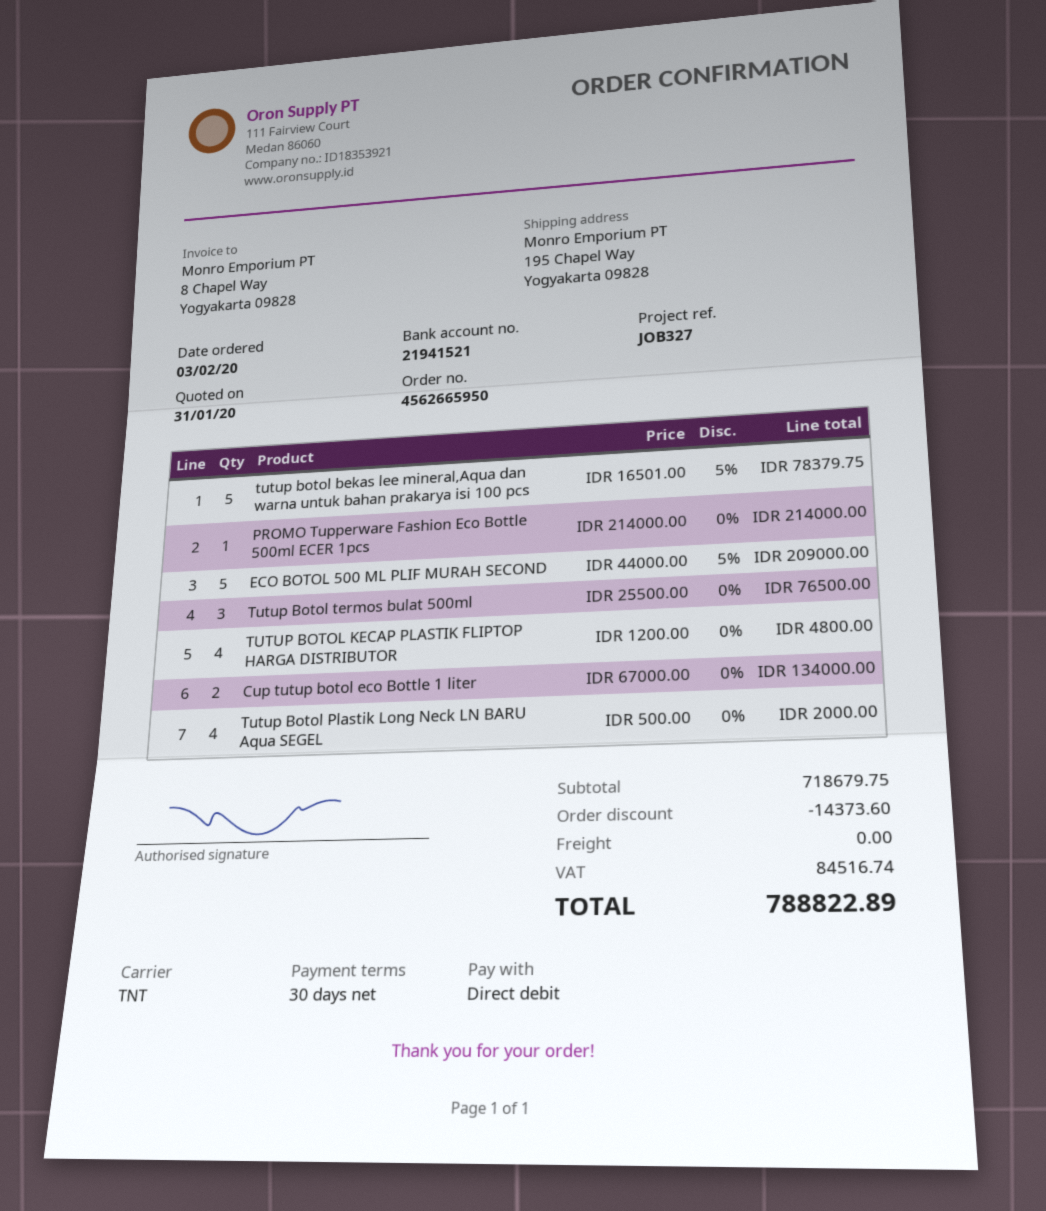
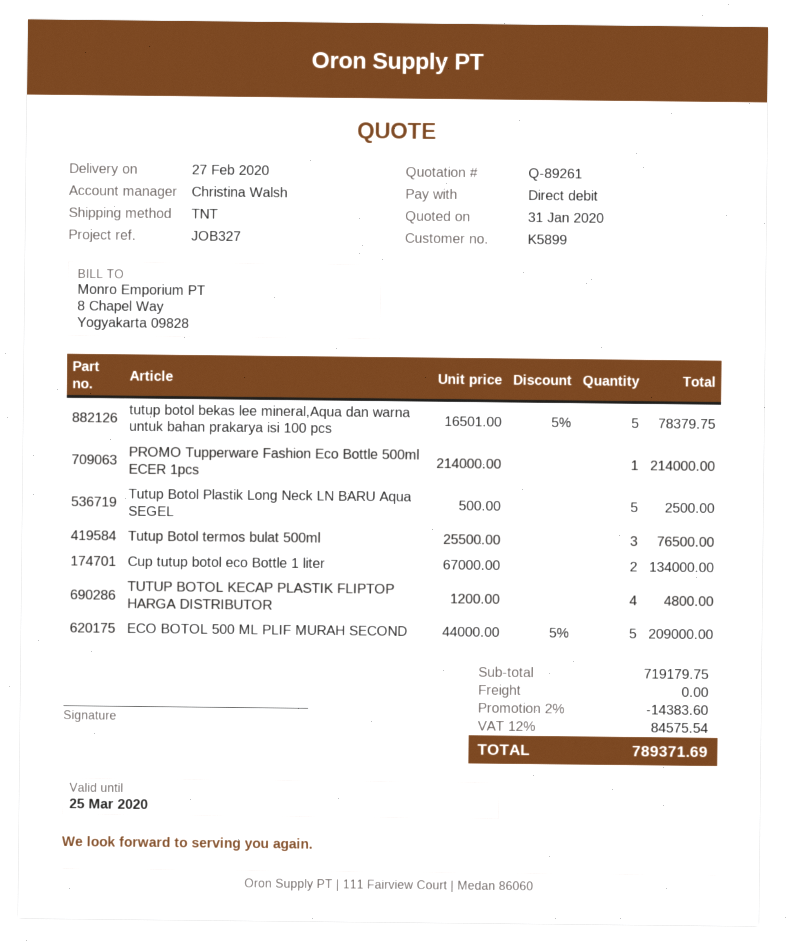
Tutup Botol Plastik Long Neck LN BARU Aqua SEGEL: 4 x 500.00 = 2000.00 -> 5 x 500.00 = 2500.00
subtotal: 718679.75 -> 719179.75
discount: 14373.60 -> 14383.60
tax: 84516.74 -> 84575.54
total: 788822.89 -> 789371.69

